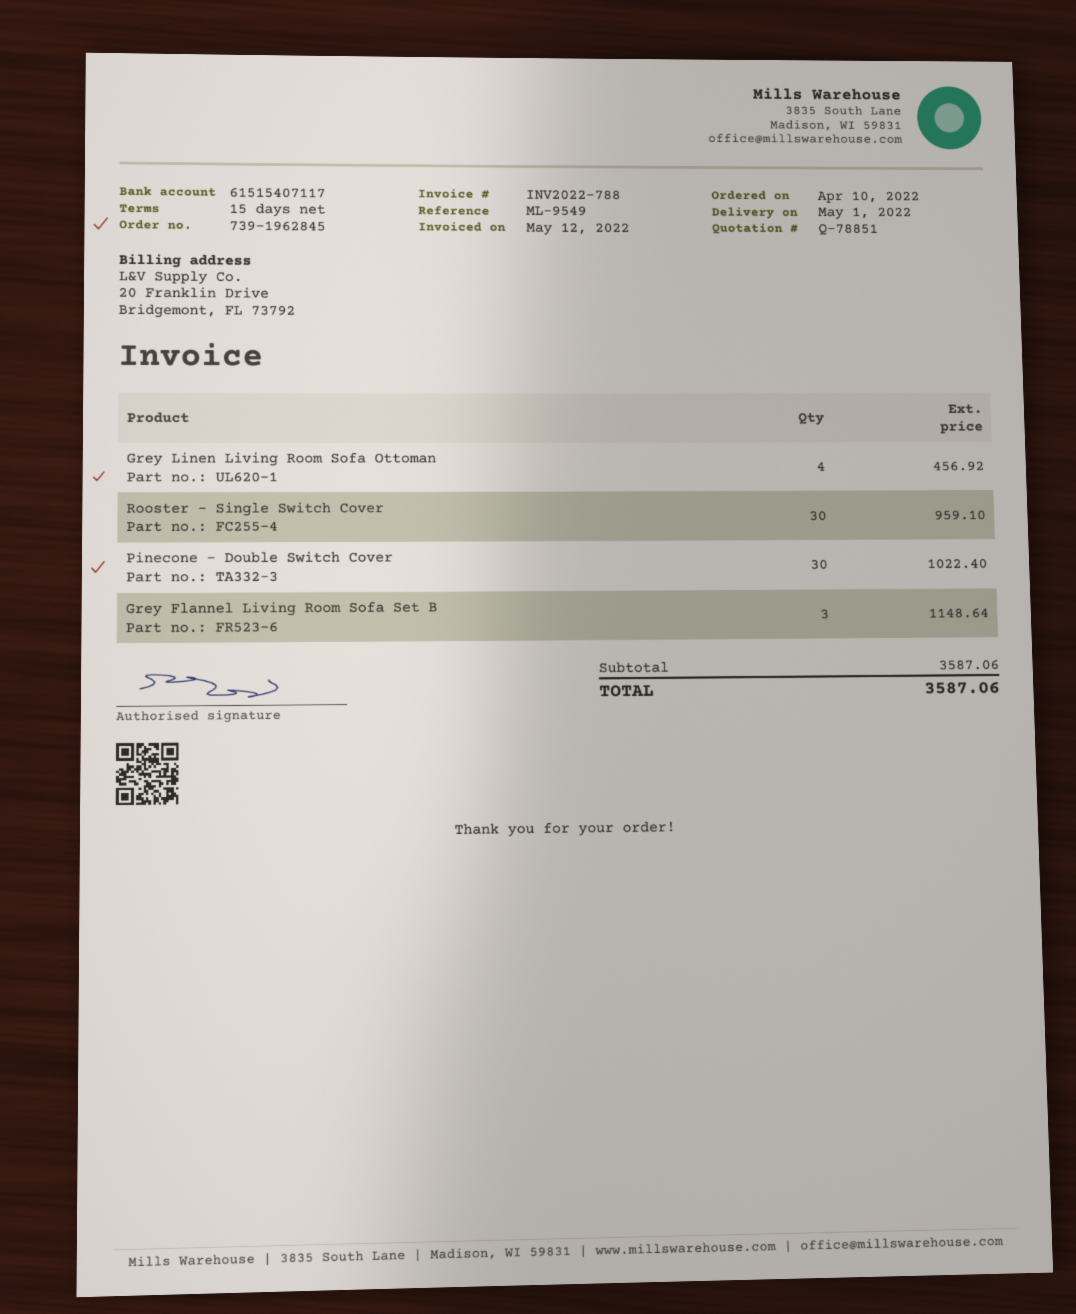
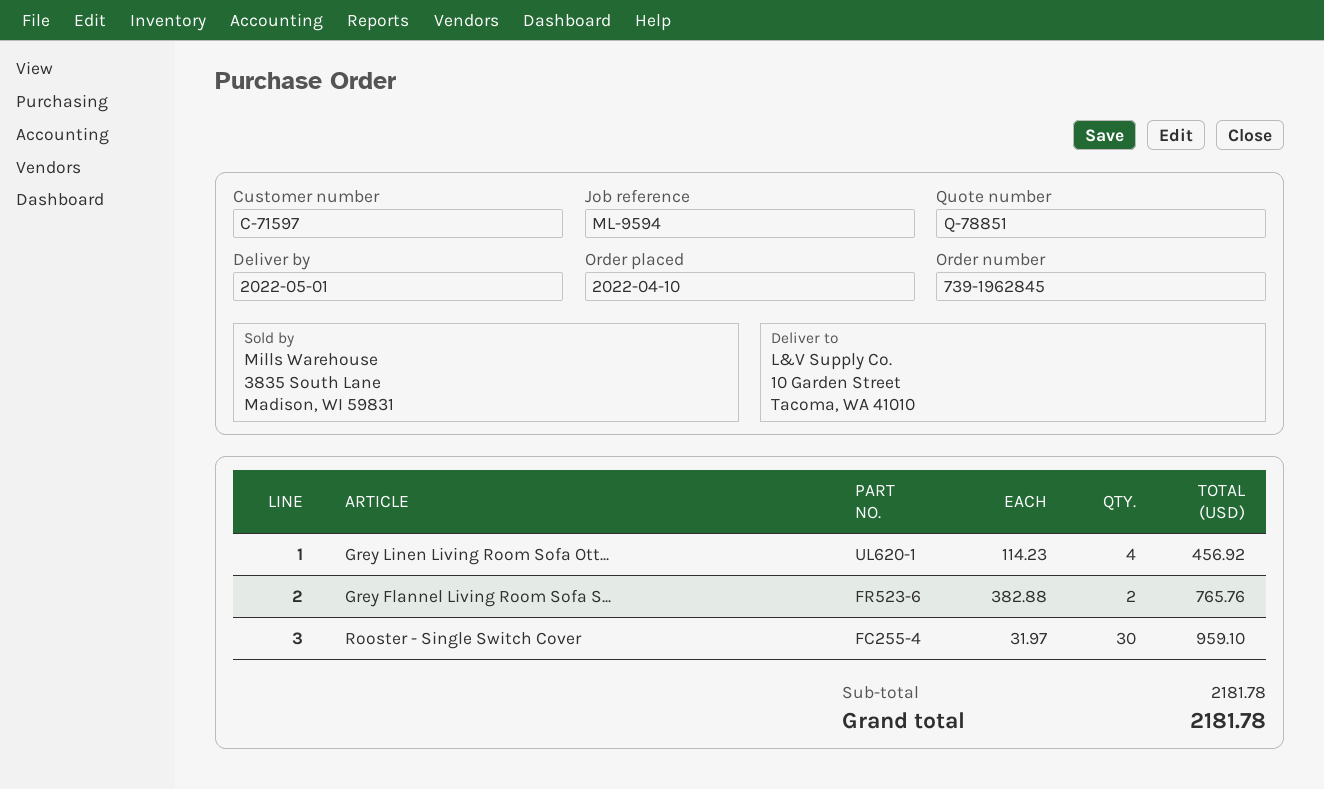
reference: ML-9549 -> ML-9594
Pinecone - Double Switch Cover: 30 for 1022.40 -> none
Grey Flannel Living Room Sofa Set B: 3 for 1148.64 -> 2 for 765.76
subtotal: 3587.06 -> 2181.78
total: 3587.06 -> 2181.78

